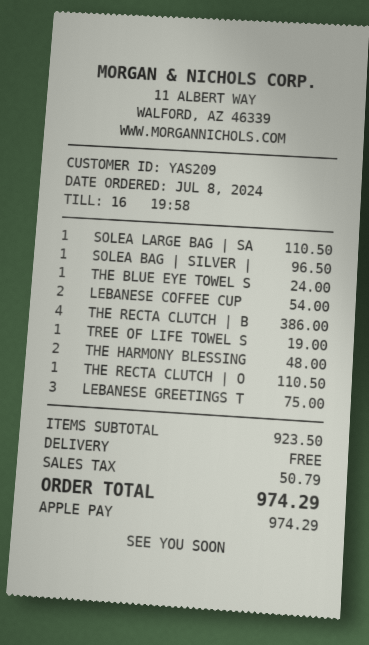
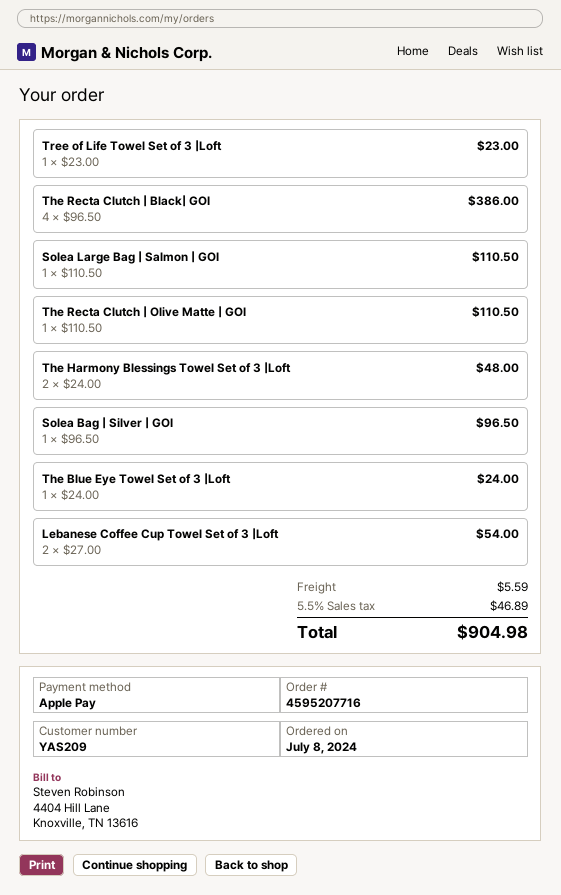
TREE OF LIFE TOWEL S: 1 for 19.00 -> 1 for 23.00
LEBANESE GREETINGS T: 3 for 75.00 -> none
shipping: 0.00 -> 5.59
tax: 50.79 -> 46.89
total: 974.29 -> 904.98

